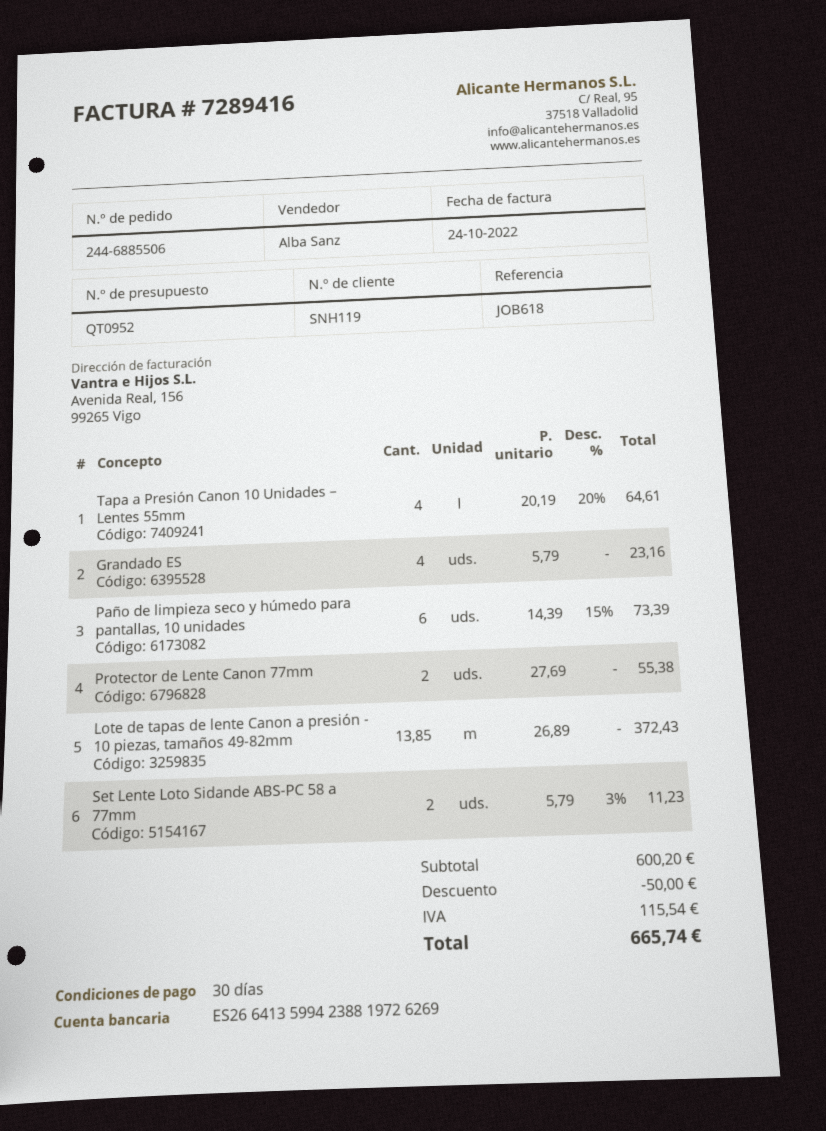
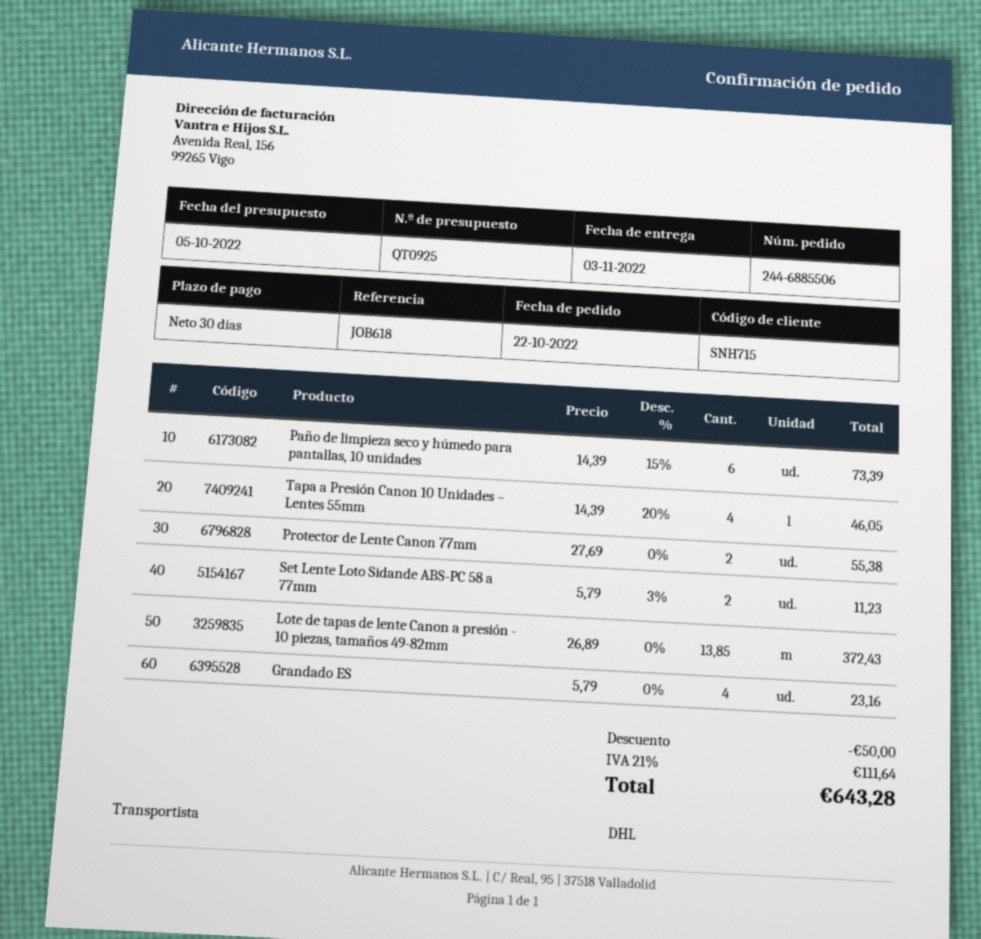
quote number: QT0952 -> QT0925
customer number: SNH119 -> SNH715
Tapa a Presión Canon 10 Unidades – Lentes 55mm: 4 x 20.19 - 20% = 64.61 -> 4 x 14.39 - 20% = 46.05
tax: 115.54 -> 111.64
total: 665.74 -> 643.28

